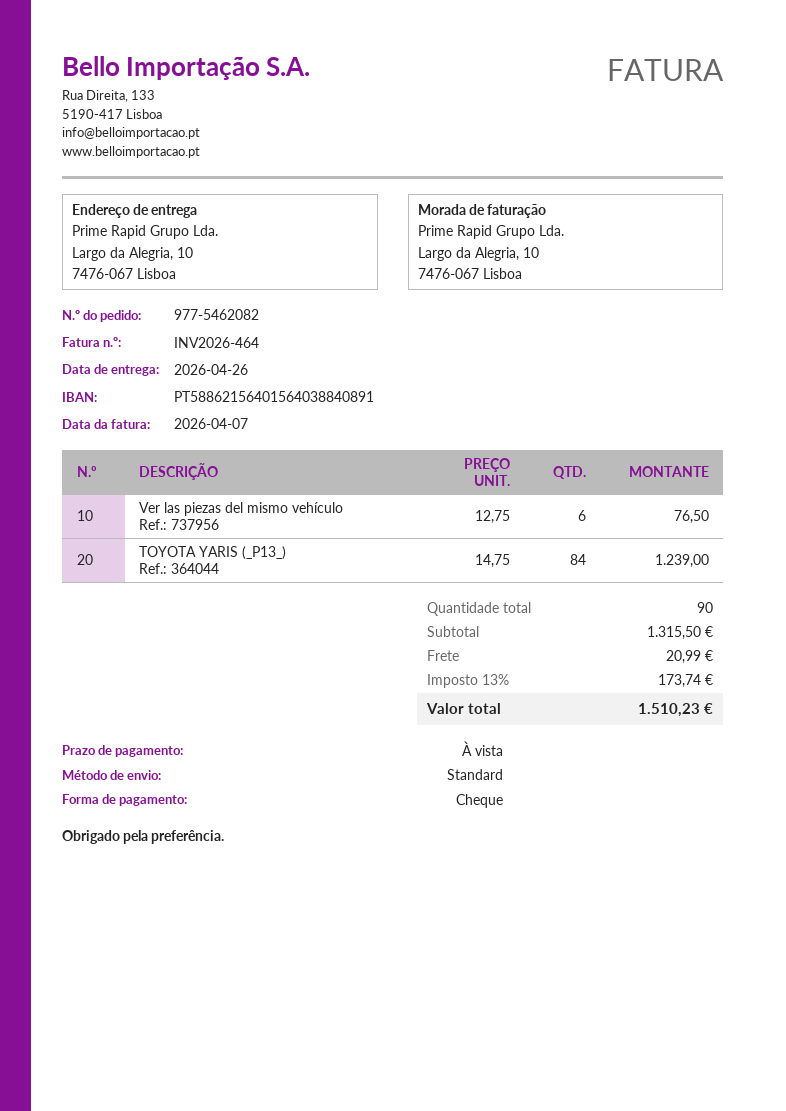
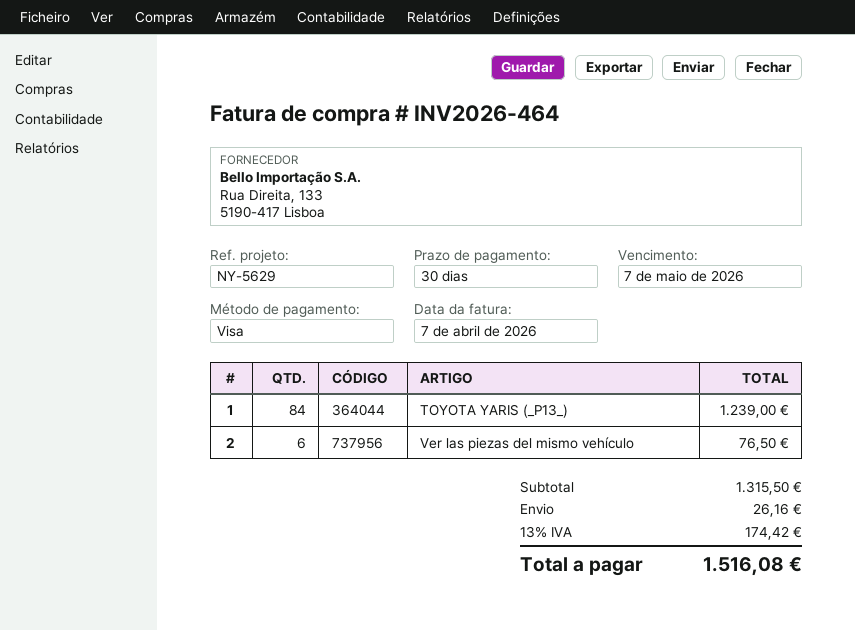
payment terms: on receipt -> 30 days
payment method: cheque -> Visa
shipping: 20.99 -> 26.16
tax: 13% = 173.74 -> 13% = 174.42
total: 1510.23 -> 1516.08

